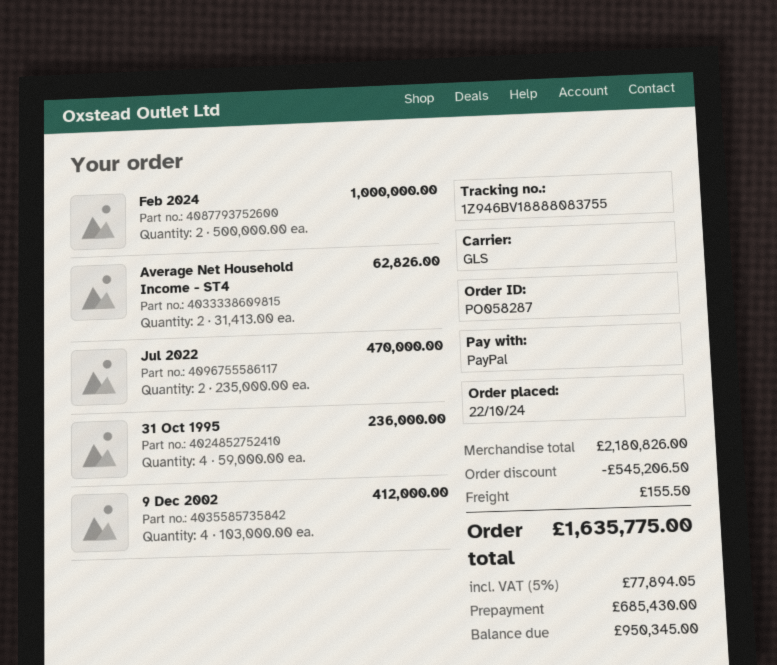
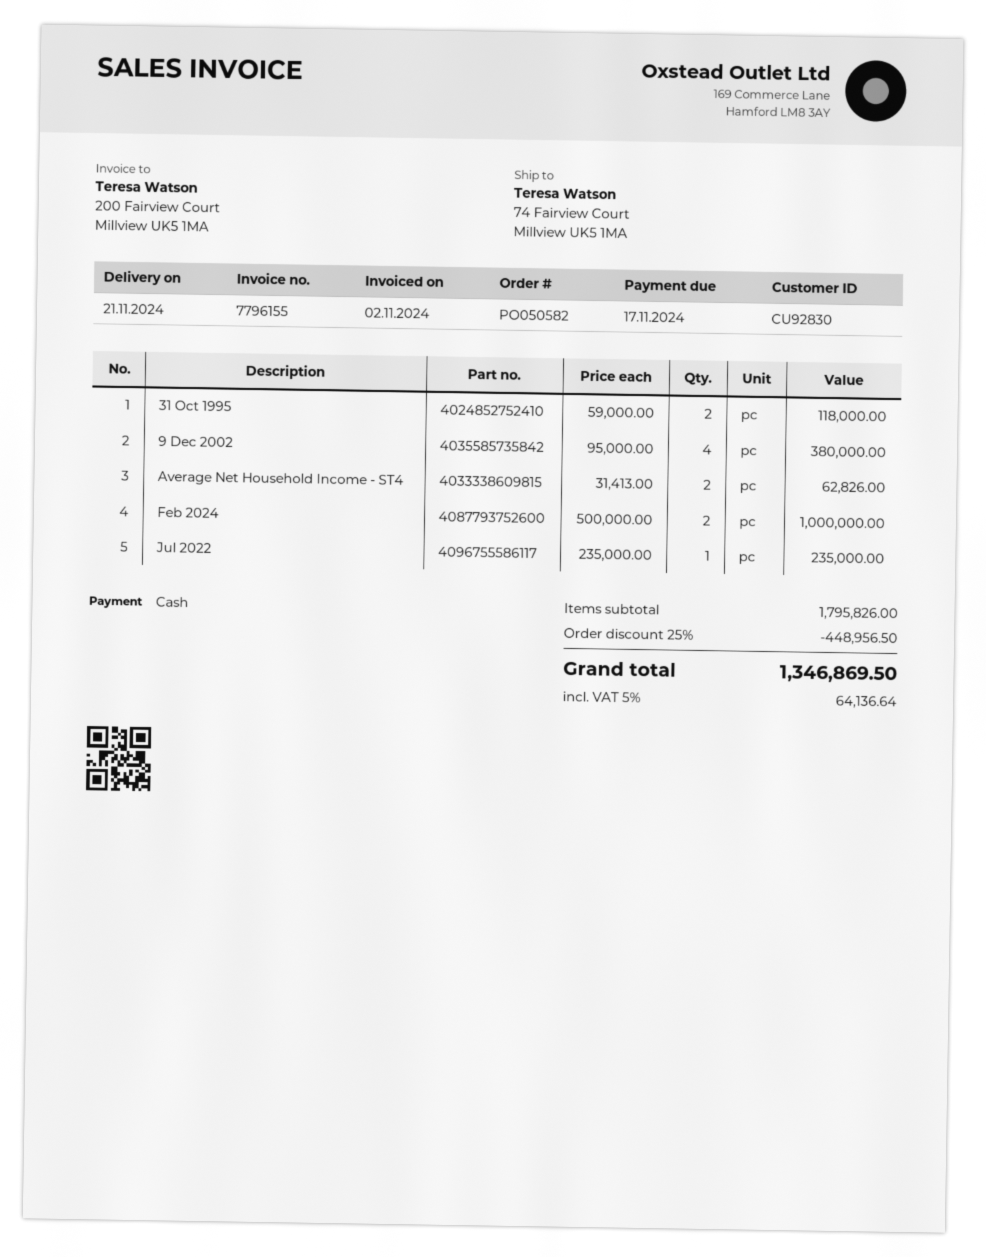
order number: PO058287 -> PO050582
payment method: PayPal -> cash
Jul 2022: 2 x 235000.00 = 470000.00 -> 1 x 235000.00 = 235000.00
31 Oct 1995: 4 x 59000.00 = 236000.00 -> 2 x 59000.00 = 118000.00
9 Dec 2002: 4 x 103000.00 = 412000.00 -> 4 x 95000.00 = 380000.00
subtotal: 2180826.00 -> 1795826.00
discount: 545206.50 -> 448956.50
shipping: 155.50 -> none
tax: 5% = 77894.05 -> 5% = 64136.64
total: 1635775.00 -> 1346869.50

